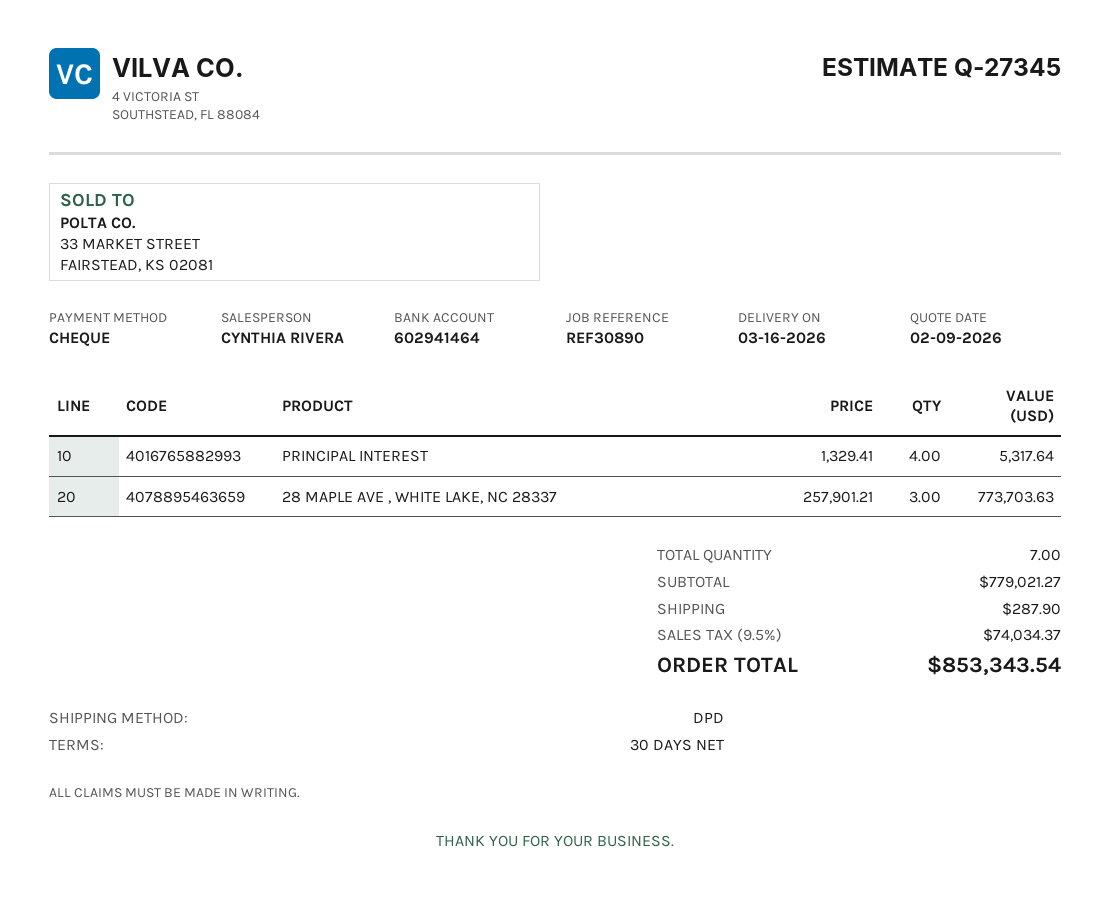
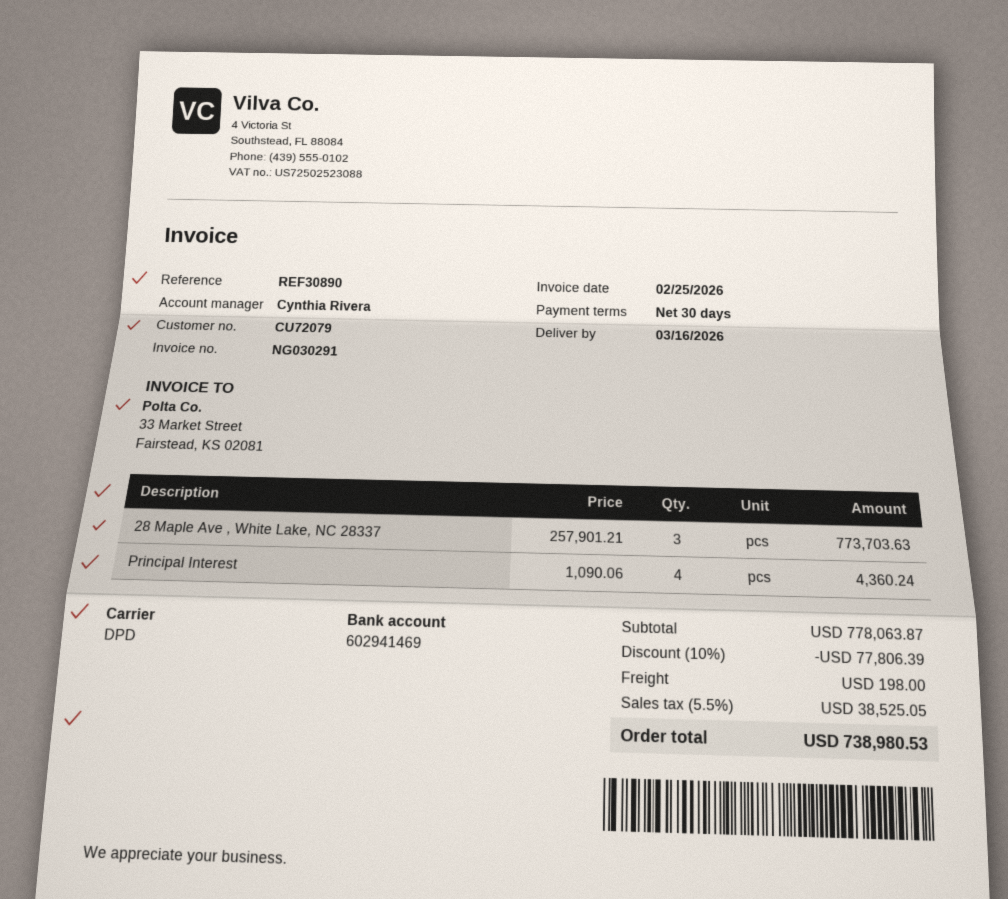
bank account: 602941464 -> 602941469
PRINCIPAL INTEREST: 4 x 1329.41 = 5317.64 -> 4 x 1090.06 = 4360.24
subtotal: 779021.27 -> 778063.87
discount: none -> 10% = 77806.39
shipping: 287.90 -> 198.00
tax: 9.5% = 74034.37 -> 5.5% = 38525.05
total: 853343.54 -> 738980.53

